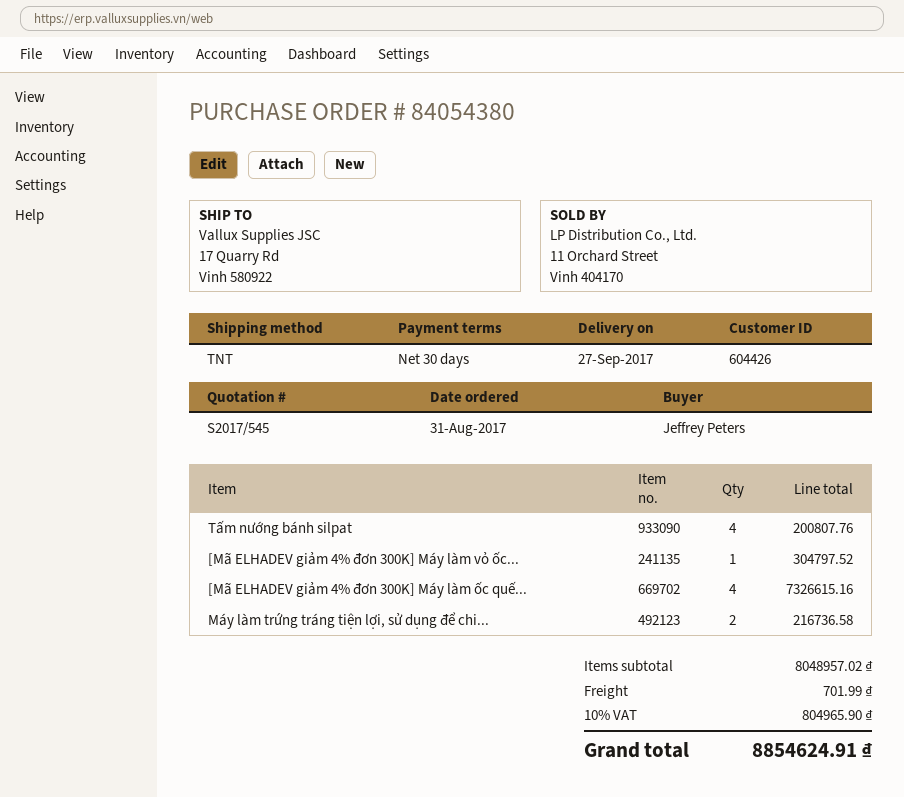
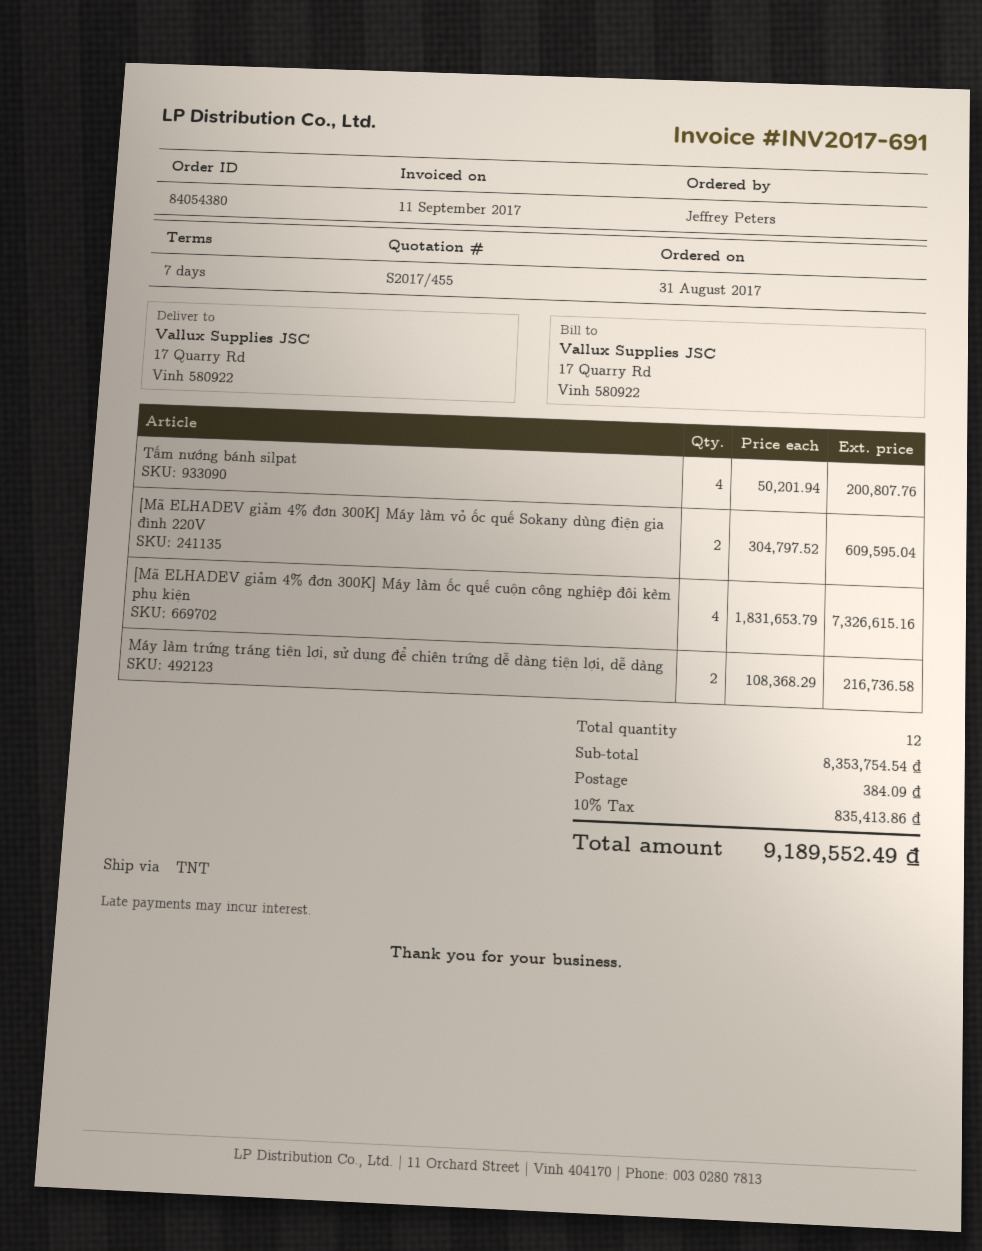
quote number: S2017/545 -> S2017/455
payment terms: 30 days -> 7 days
[Mã ELHADEV giảm 4% đơn 300K] Máy làm vỏ ốc...: 1 for 304797.52 -> 2 for 609595.04
subtotal: 8048957.02 -> 8353754.54
shipping: 701.99 -> 384.09
tax: 10% = 804965.90 -> 10% = 835413.86
total: 8854624.91 -> 9189552.49

